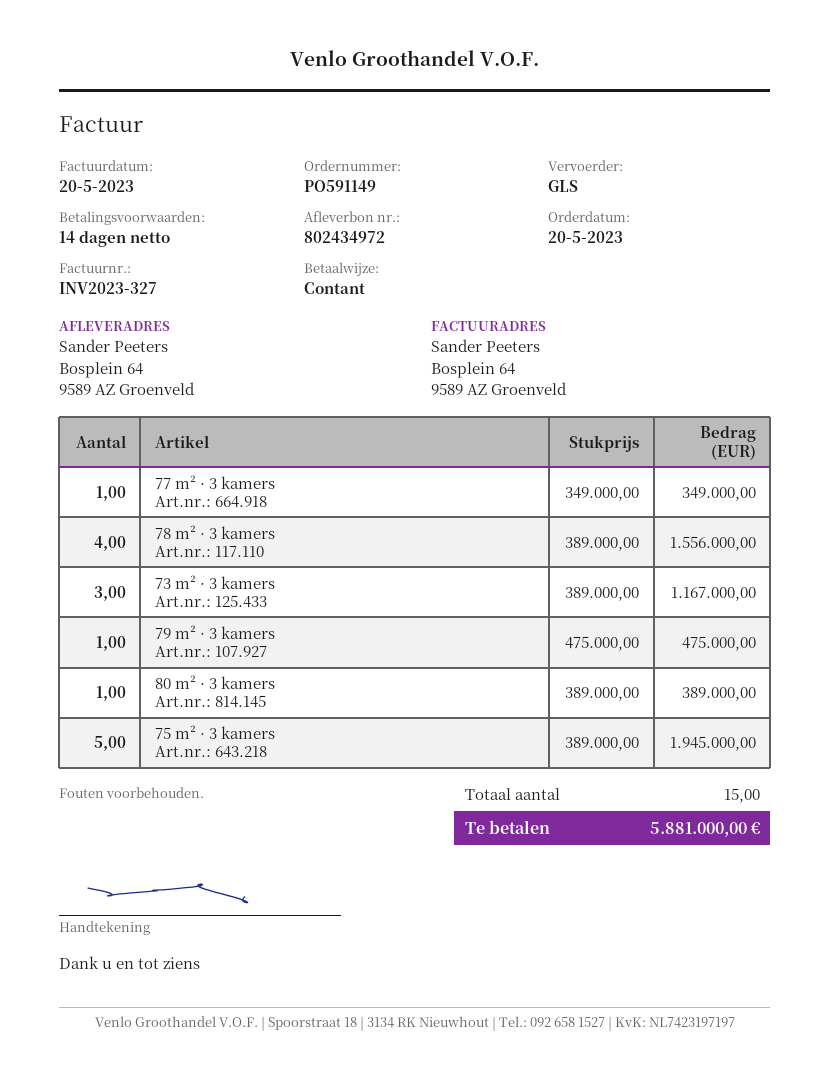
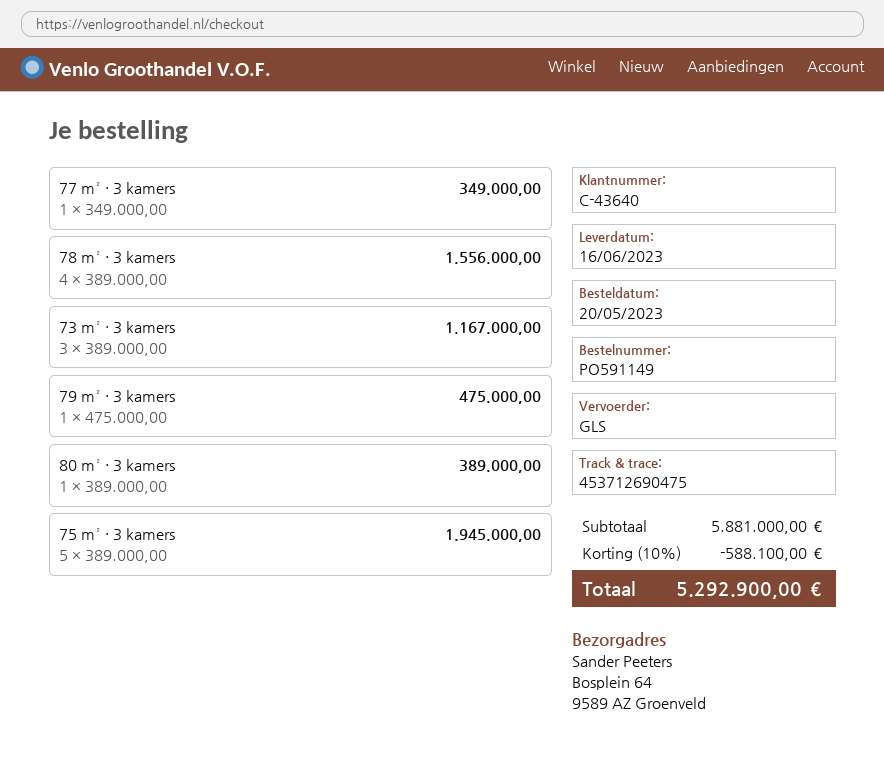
discount: none -> 10% = 588100.00
total: 5881000.00 -> 5292900.00

